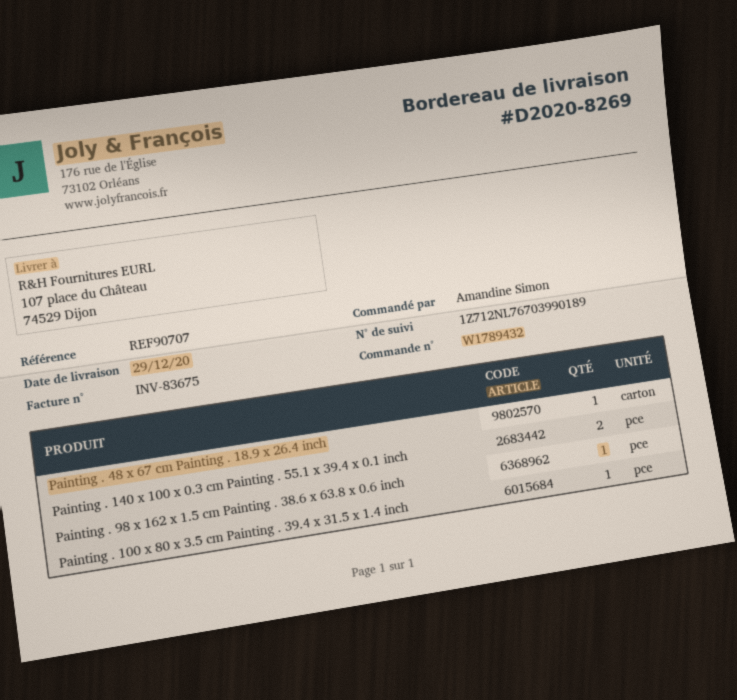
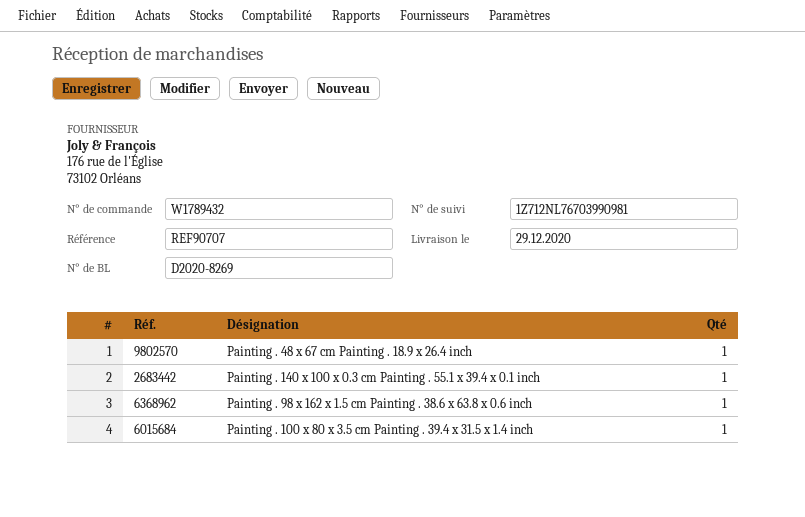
tracking number: 1Z712NL76703990189 -> 1Z712NL76703990981
Painting . 140 x 100 x 0.3 cm Painting . 55.1 x 39.4 x 0.1 inch: 2 -> 1

